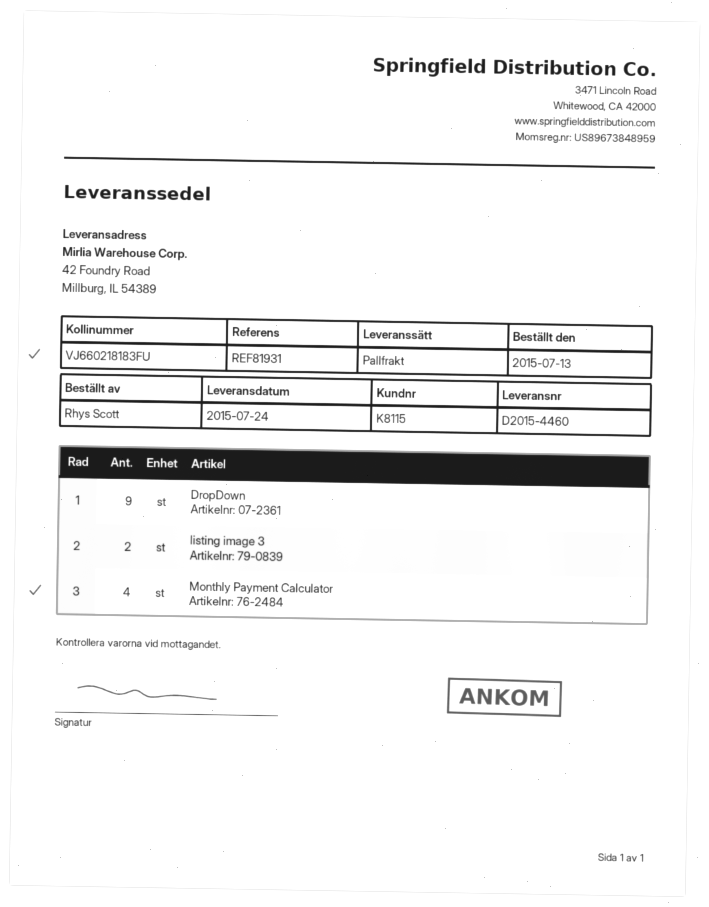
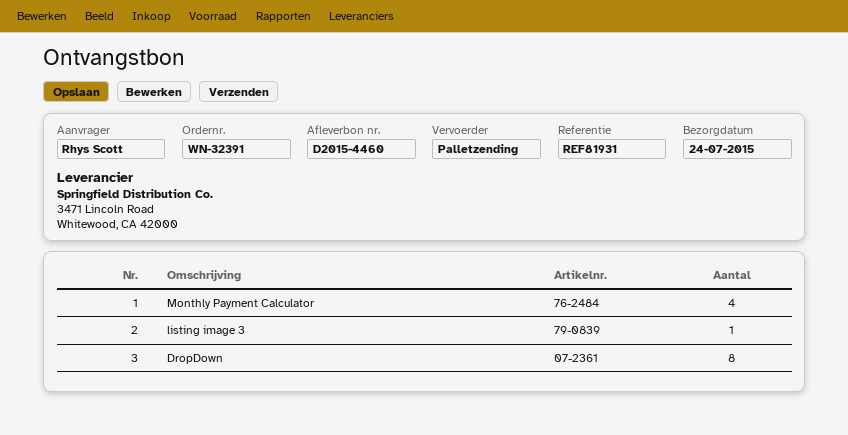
DropDown: 9 -> 8
listing image 3: 2 -> 1

